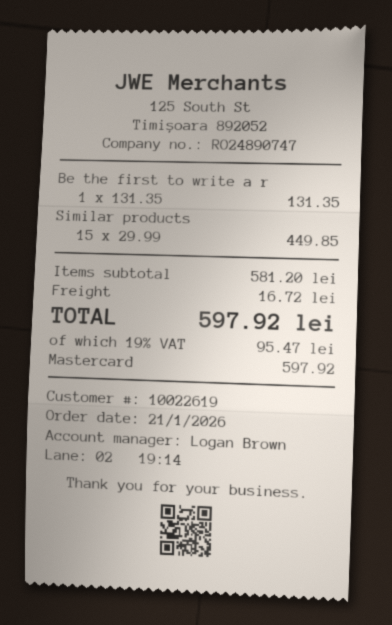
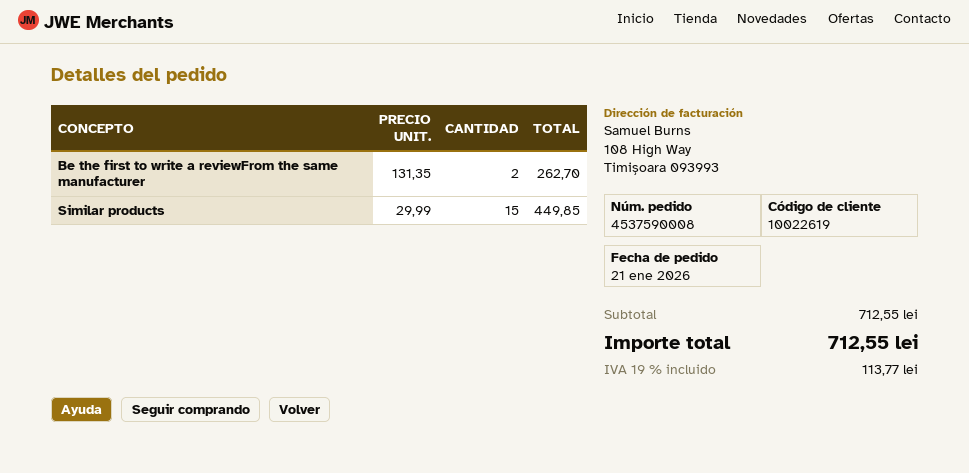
Be the first to write a r: 1 x 131.35 = 131.35 -> 2 x 131.35 = 262.70
subtotal: 581.20 -> 712.55
shipping: 16.72 -> none
tax: 19% = 95.47 -> 19% = 113.77
total: 597.92 -> 712.55

